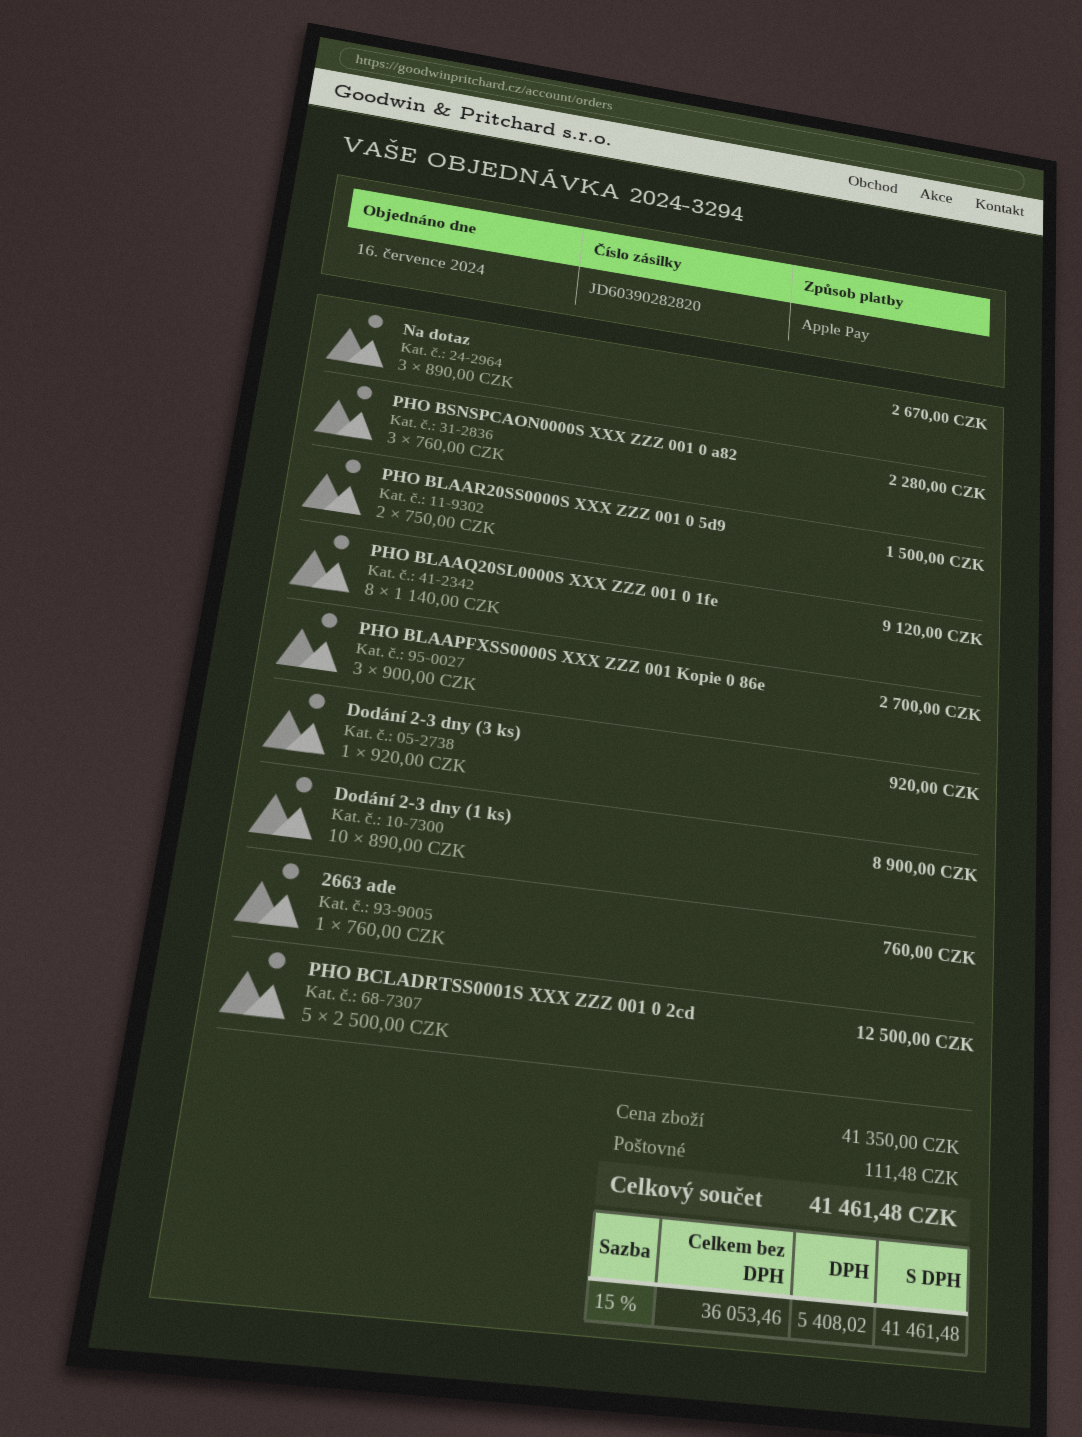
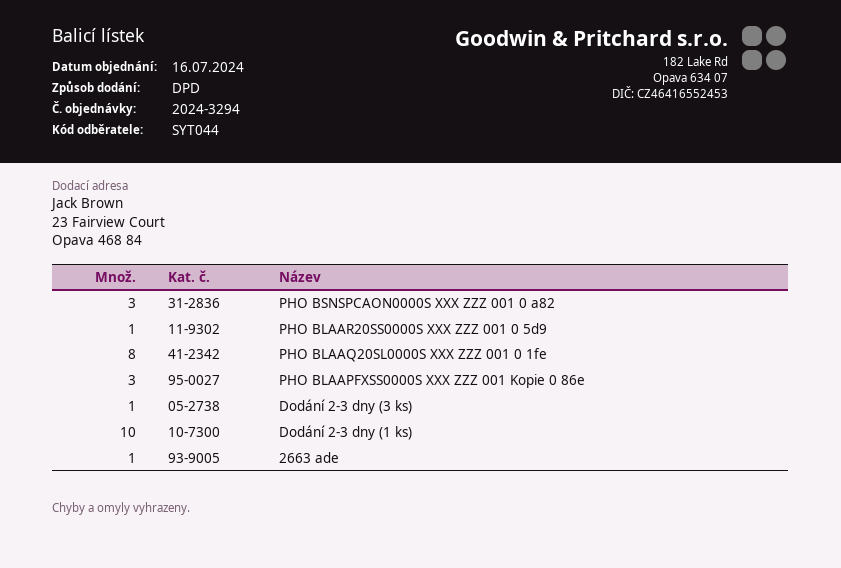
Na dotaz: 3 -> none
PHO BLAAR20SS0000S XXX ZZZ 001 0 5d9: 2 -> 1
PHO BCLADRTSS0001S XXX ZZZ 001 0 2cd: 5 -> none

